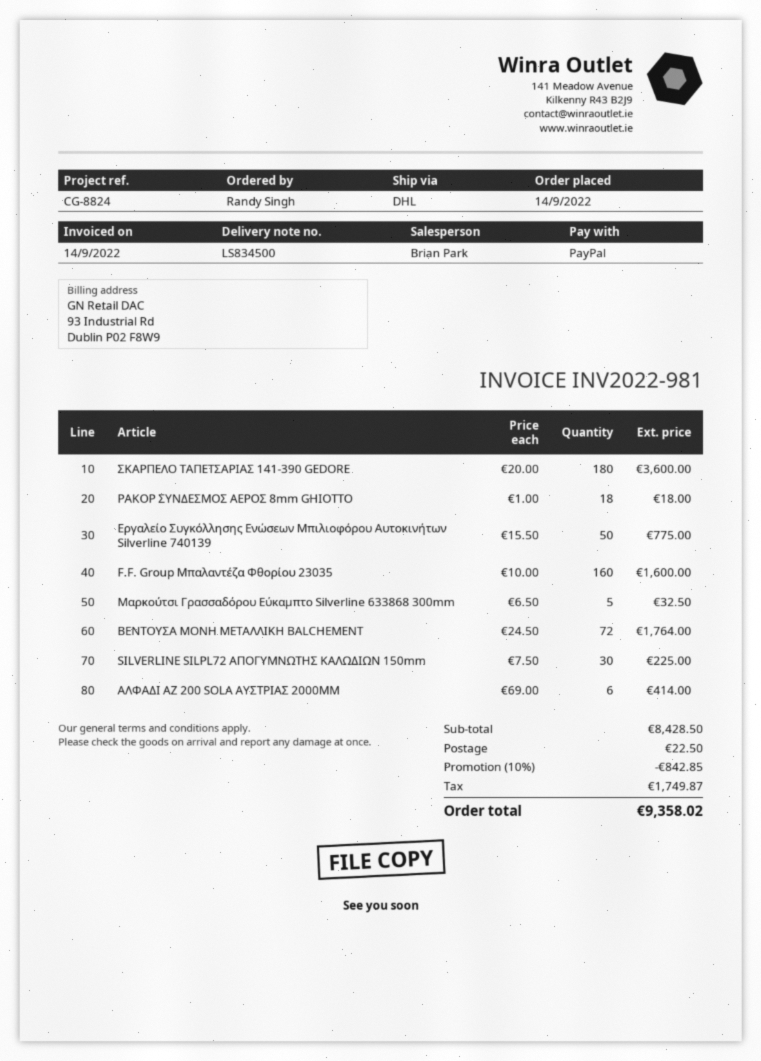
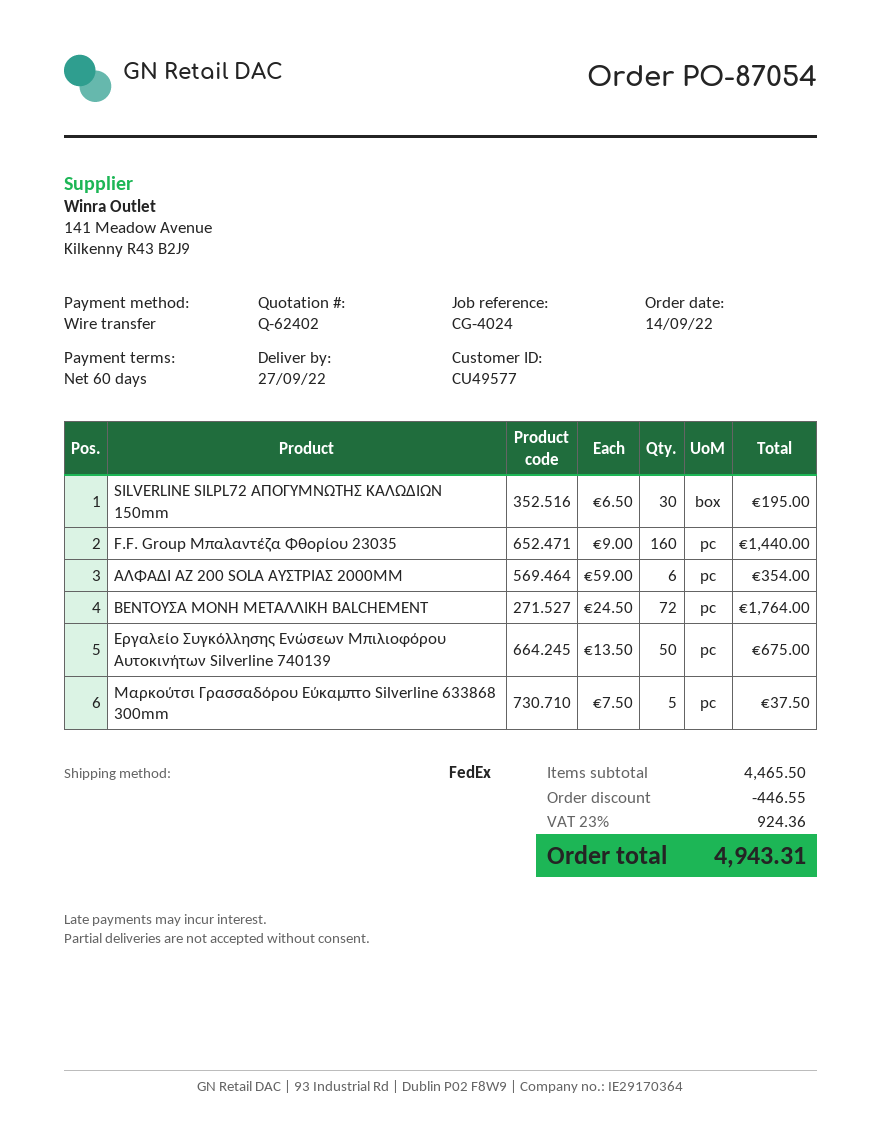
reference: CG-8824 -> CG-4024
payment method: PayPal -> bank transfer
shipping method: DHL -> FedEx
ΣΚΑΡΠΕΛΟ ΤΑΠΕΤΣΑΡΙΑΣ 141-390 GEDORE: 180 x 20.00 = 3600.00 -> none
ΡΑΚΟΡ ΣΥΝΔΕΣΜΟΣ ΑΕΡΟΣ 8mm GHIOTTO: 18 x 1.00 = 18.00 -> none
Εργαλείο Συγκόλλησης Ενώσεων Μπιλιοφόρου Αυτοκινήτων Silverline 740139: 50 x 15.50 = 775.00 -> 50 x 13.50 = 675.00
F.F. Group Μπαλαντέζα Φθορίου 23035: 160 x 10.00 = 1600.00 -> 160 x 9.00 = 1440.00
Μαρκούτσι Γρασσαδόρου Εύκαμπτο Silverline 633868 300mm: 5 x 6.50 = 32.50 -> 5 x 7.50 = 37.50
SILVERLINE SILPL72 ΑΠΟΓΥΜΝΩΤΗΣ ΚΑΛΩΔΙΩΝ 150mm: 30 x 7.50 = 225.00 -> 30 x 6.50 = 195.00
ΑΛΦΑΔΙ AZ 200 SOLA ΑΥΣΤΡΙΑΣ 2000MM: 6 x 69.00 = 414.00 -> 6 x 59.00 = 354.00
subtotal: 8428.50 -> 4465.50
discount: 842.85 -> 446.55
shipping: 22.50 -> none
tax: 1749.87 -> 924.36
total: 9358.02 -> 4943.31

